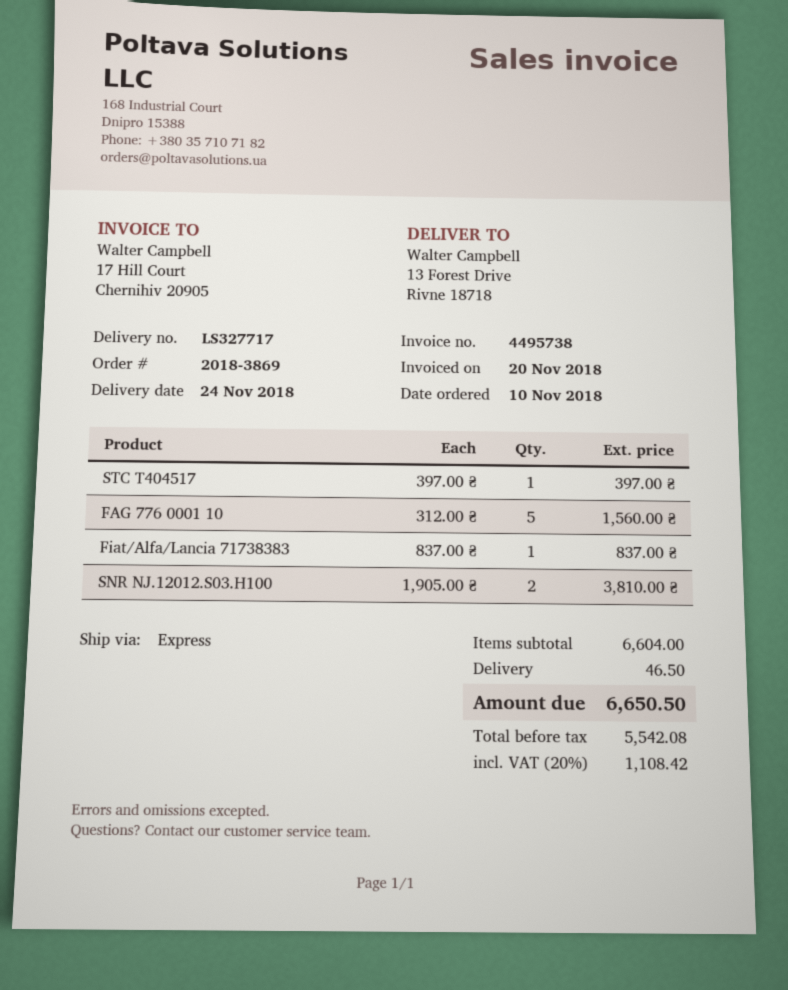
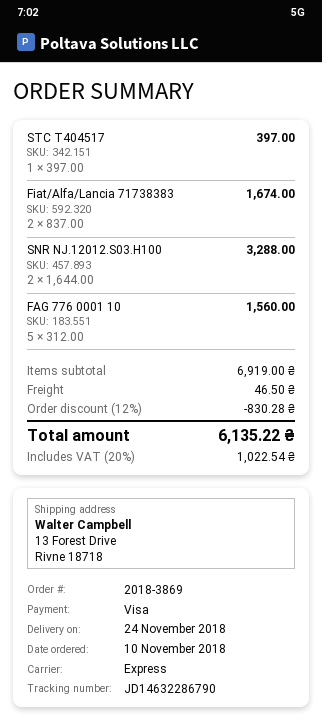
Fiat/Alfa/Lancia 71738383: 1 x 837.00 = 837.00 -> 2 x 837.00 = 1674.00
SNR NJ.12012.S03.H100: 2 x 1905.00 = 3810.00 -> 2 x 1644.00 = 3288.00
subtotal: 6604.00 -> 6919.00
discount: none -> 12% = 830.28
tax: 20% = 1108.42 -> 20% = 1022.54
total: 6650.50 -> 6135.22

